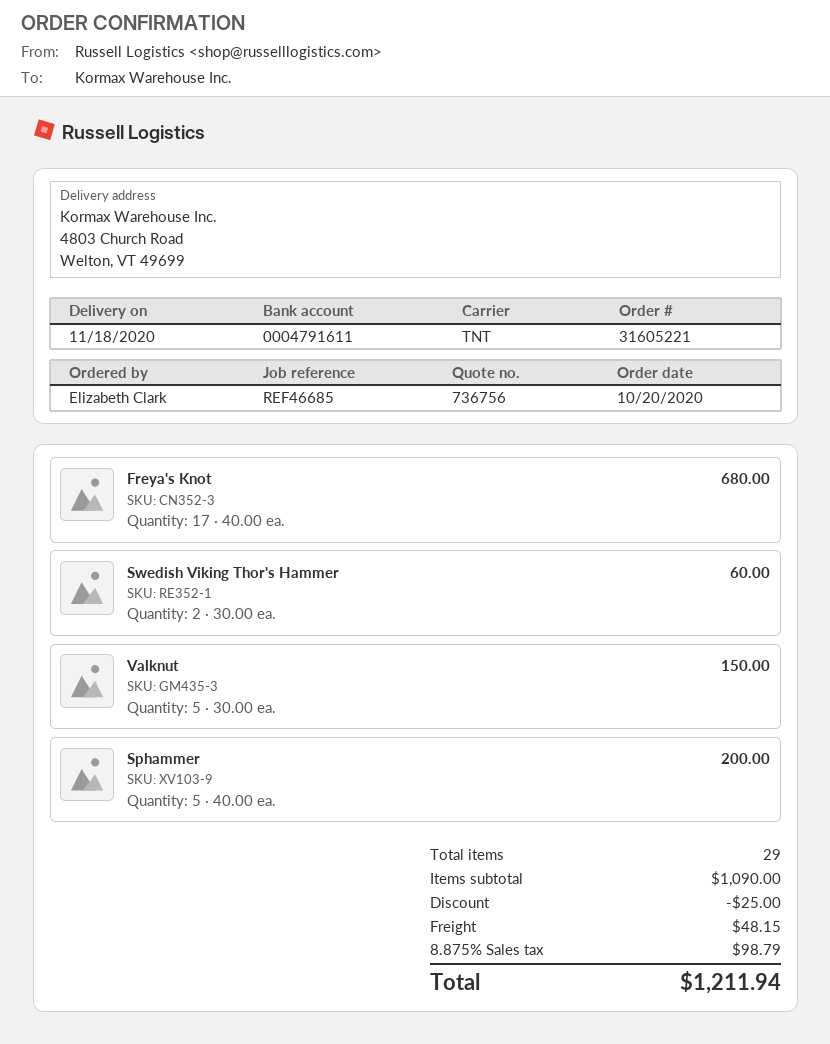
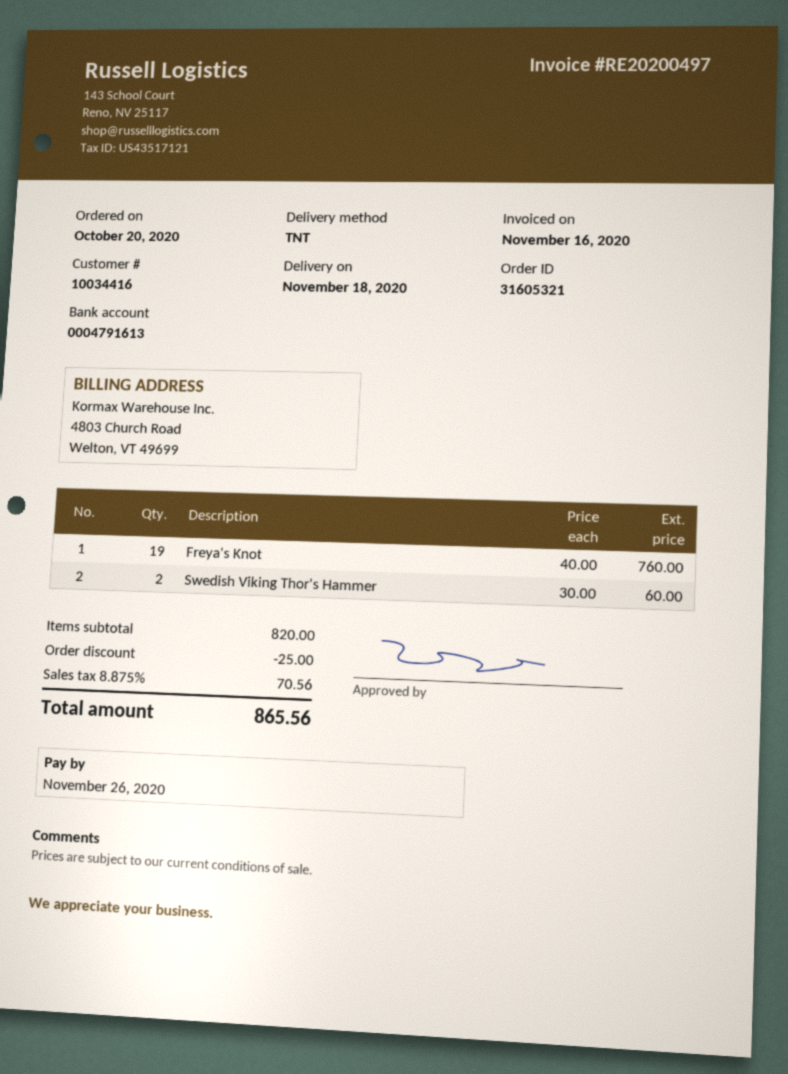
order number: 31605221 -> 31605321
bank account: 0004791611 -> 0004791613
Freya's Knot: 17 x 40.00 = 680.00 -> 19 x 40.00 = 760.00
Valknut: 5 x 30.00 = 150.00 -> none
Sphammer: 5 x 40.00 = 200.00 -> none
subtotal: 1090.00 -> 820.00
shipping: 48.15 -> none
tax: 8.875% = 98.79 -> 8.875% = 70.56
total: 1211.94 -> 865.56

